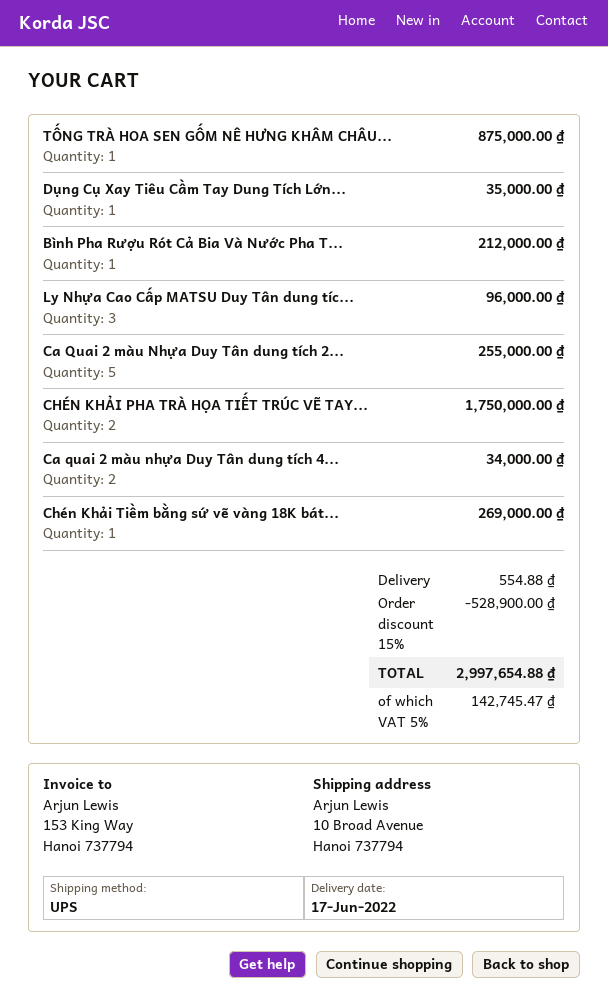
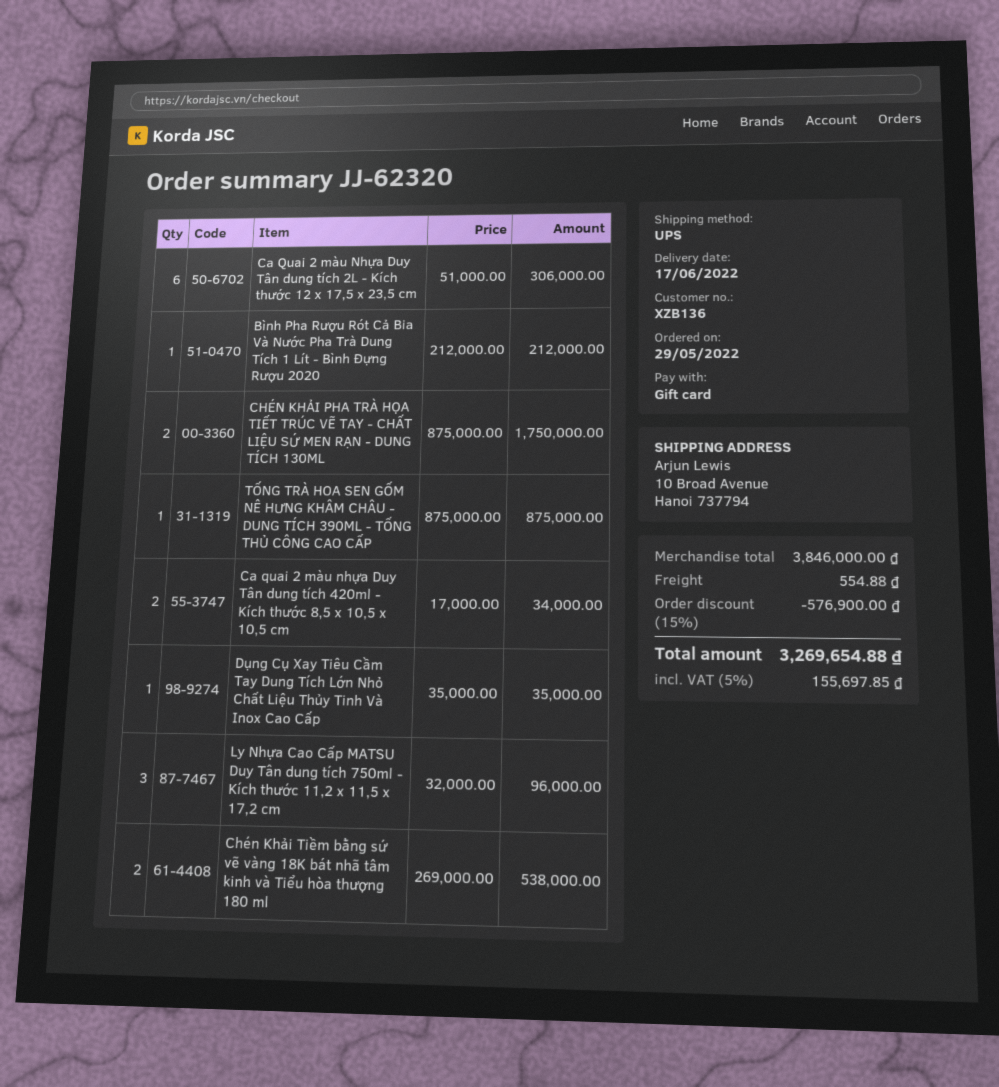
Ca Quai 2 màu Nhựa Duy Tân dung tích 2...: 5 for 255000.00 -> 6 for 306000.00
Chén Khải Tiềm bằng sứ vẽ vàng 18K bát...: 1 for 269000.00 -> 2 for 538000.00
discount: 15% = 528900.00 -> 15% = 576900.00
tax: 5% = 142745.47 -> 5% = 155697.85
total: 2997654.88 -> 3269654.88

